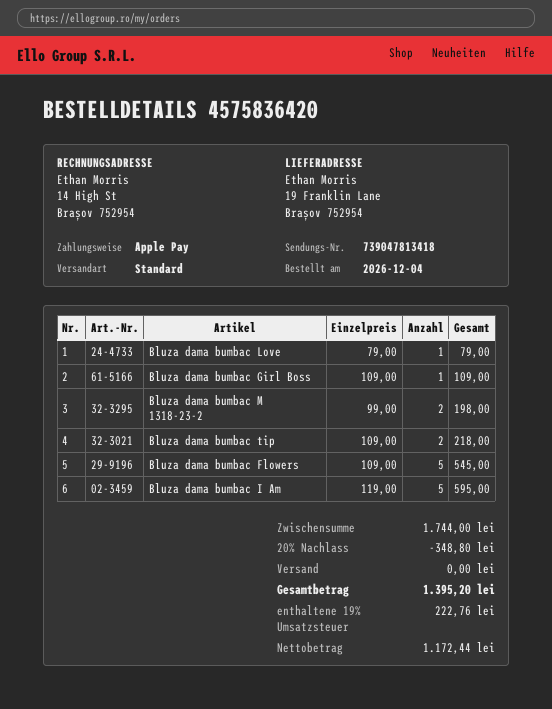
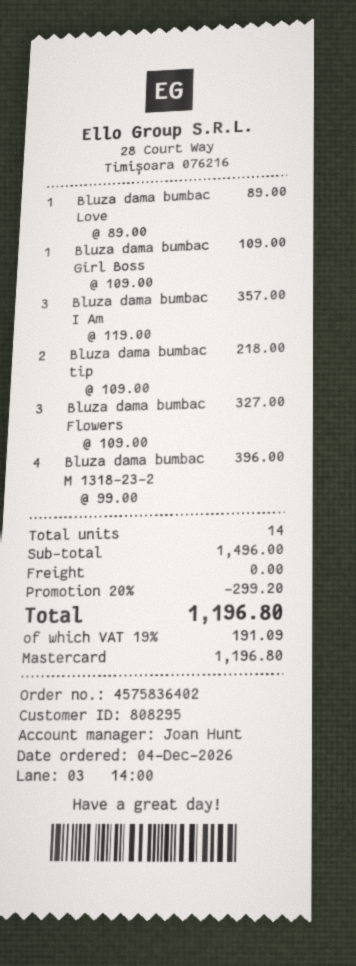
order number: 4575836420 -> 4575836402
payment method: Apple Pay -> Mastercard
Bluza dama bumbac Love: 1 x 79.00 = 79.00 -> 1 x 89.00 = 89.00
Bluza dama bumbac M 1318-23-2: 2 x 99.00 = 198.00 -> 4 x 99.00 = 396.00
Bluza dama bumbac Flowers: 5 x 109.00 = 545.00 -> 3 x 109.00 = 327.00
Bluza dama bumbac I Am: 5 x 119.00 = 595.00 -> 3 x 119.00 = 357.00
subtotal: 1744.00 -> 1496.00
discount: 20% = 348.80 -> 20% = 299.20
tax: 19% = 222.76 -> 19% = 191.09
total: 1395.20 -> 1196.80

